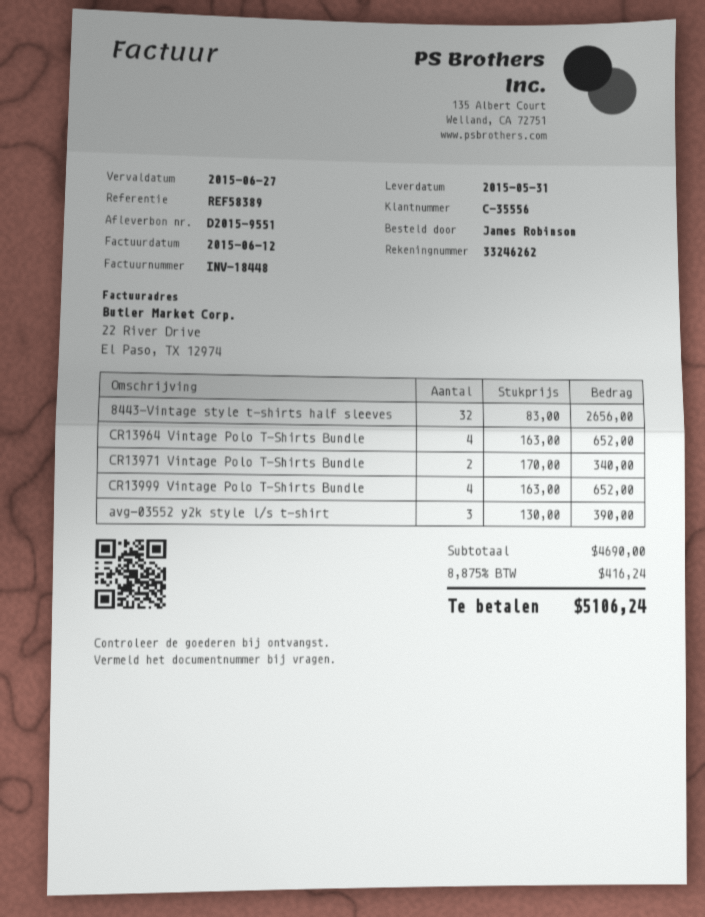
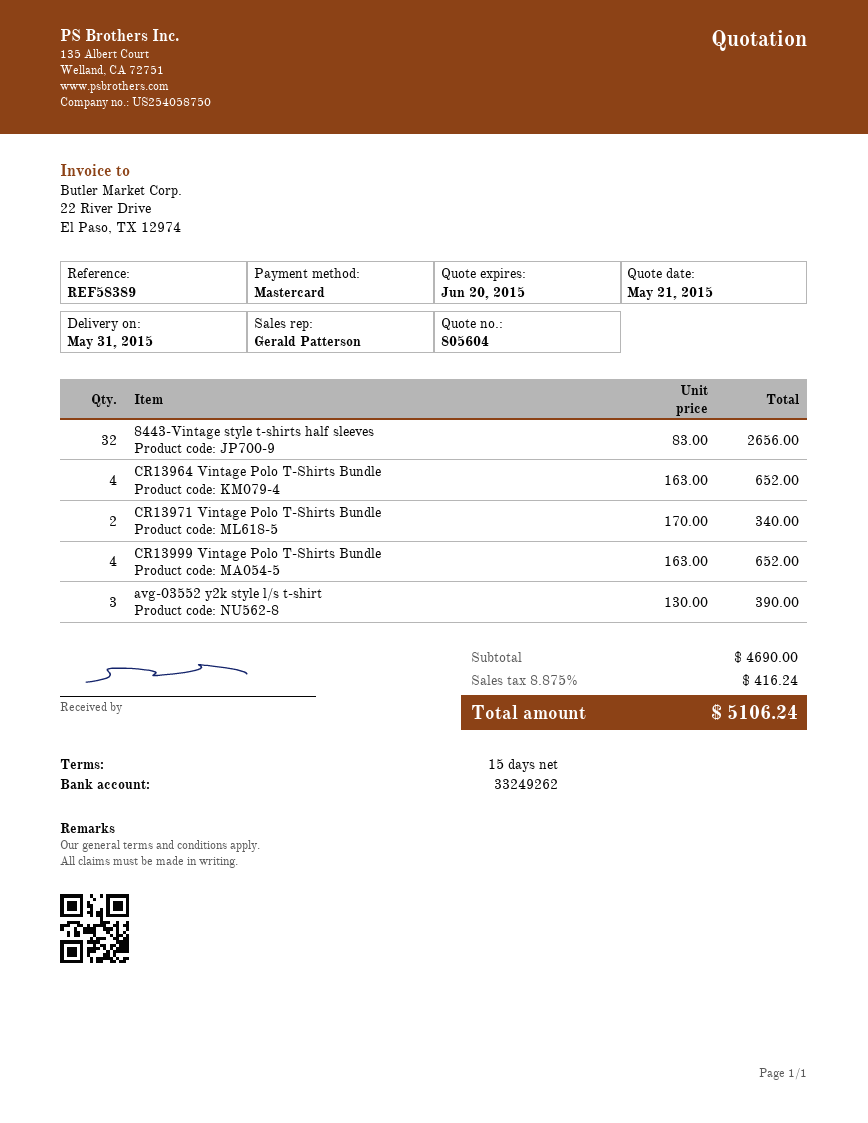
bank account: 33246262 -> 33249262

